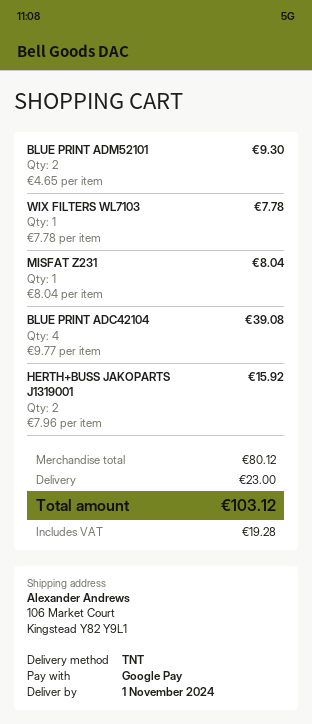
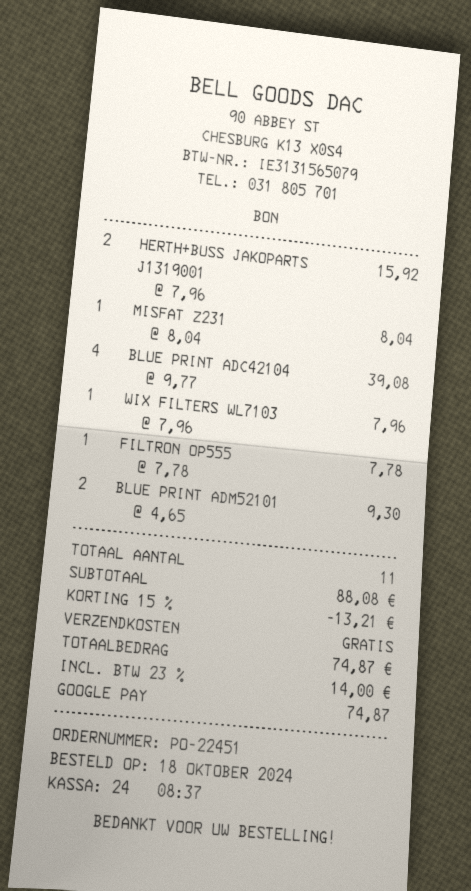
WIX FILTERS WL7103: 1 x 7.78 = 7.78 -> 1 x 7.96 = 7.96
FILTRON OP555: none -> 1 x 7.78 = 7.78
subtotal: 80.12 -> 88.08
discount: none -> 15% = 13.21
shipping: 23.00 -> 0.00
tax: 19.28 -> 14.00
total: 103.12 -> 74.87

